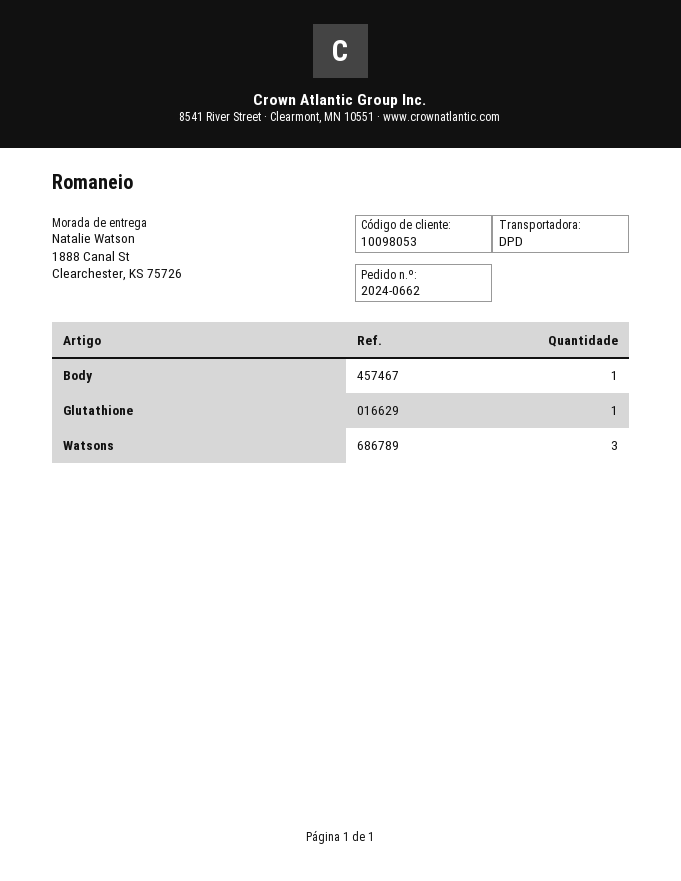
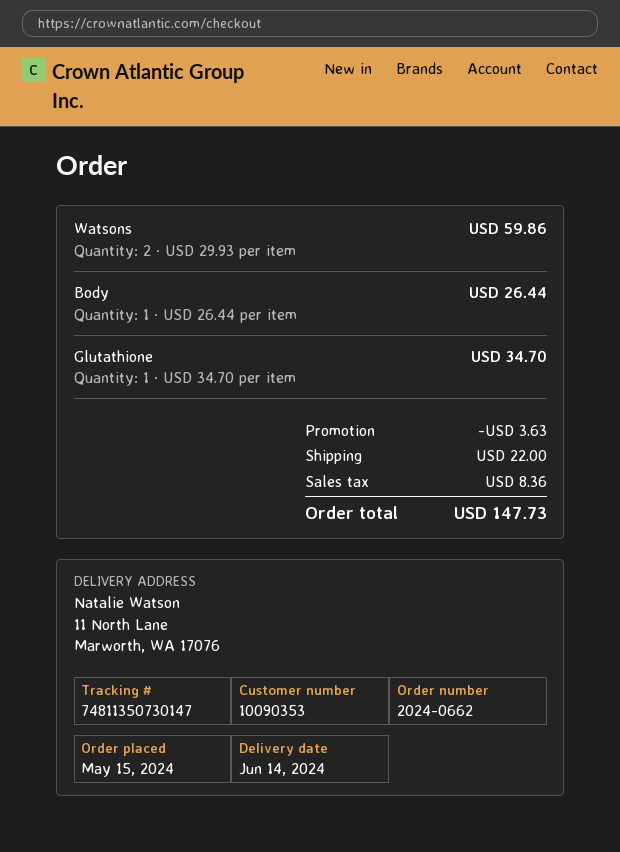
customer number: 10098053 -> 10090353
ship to: 1888 Canal St, Clearchester, KS 75726 -> 11 North Lane, Marworth, WA 17076
Watsons: 3 -> 2

